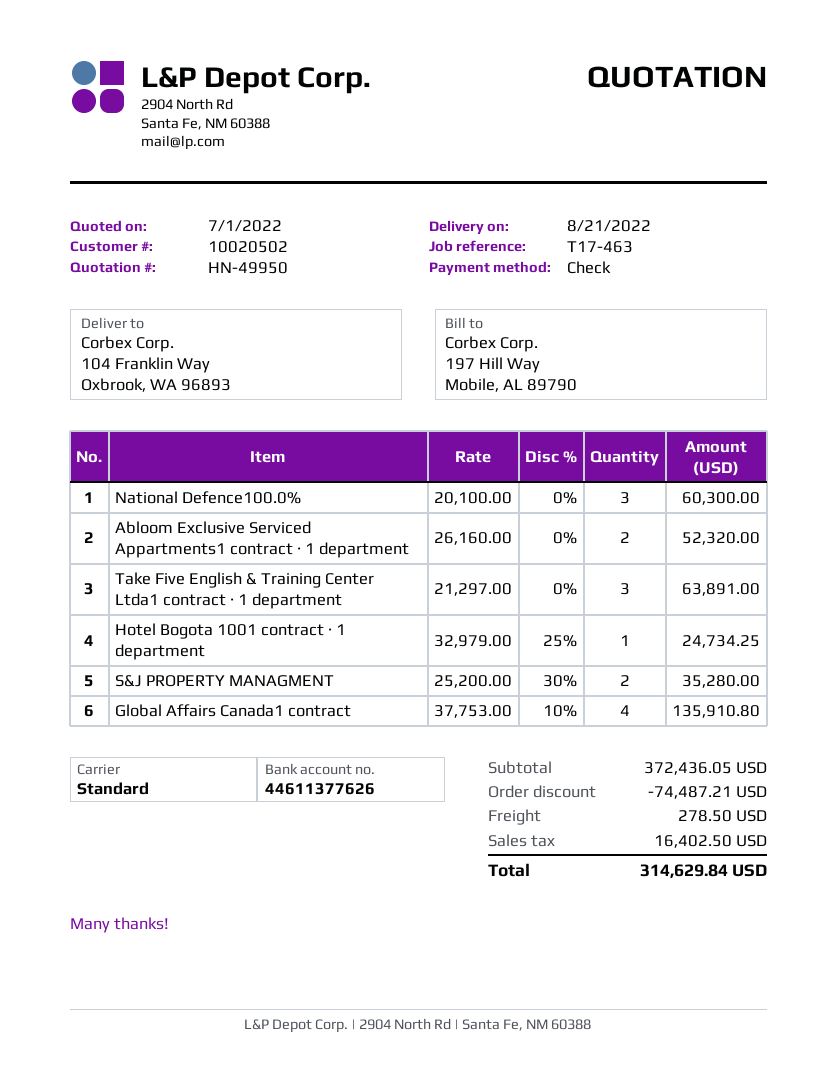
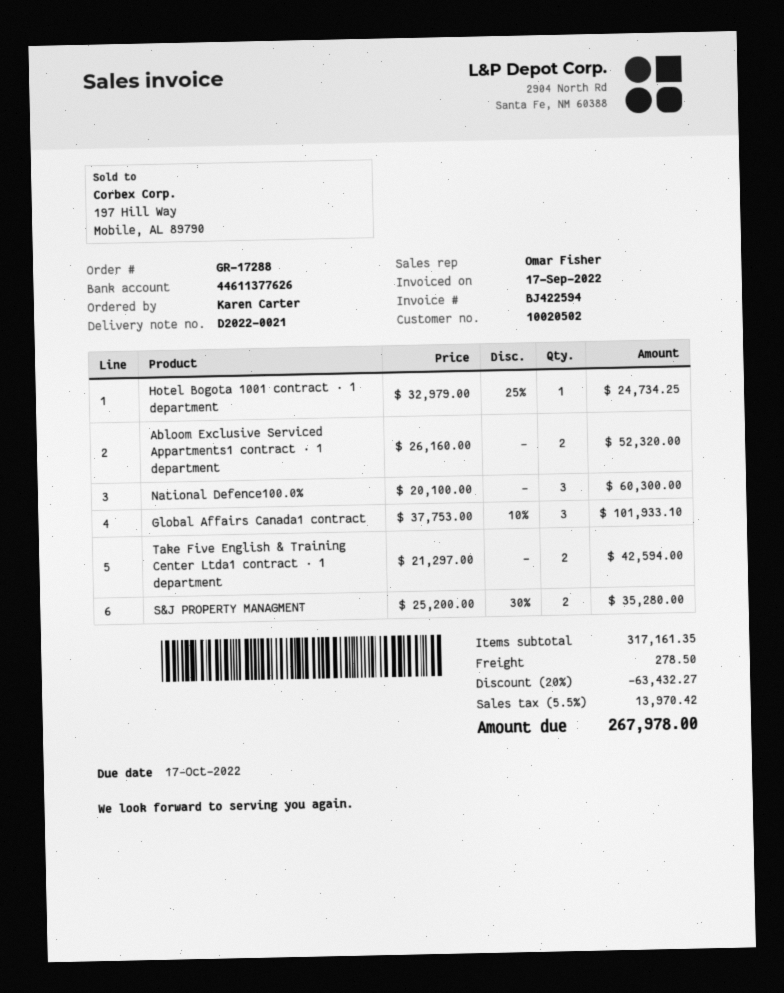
Take Five English & Training Center Ltda1 contract · 1 department: 3 x 21297.00 = 63891.00 -> 2 x 21297.00 = 42594.00
Global Affairs Canada1 contract: 4 x 37753.00 - 10% = 135910.80 -> 3 x 37753.00 - 10% = 101933.10
subtotal: 372436.05 -> 317161.35
discount: 74487.21 -> 63432.27
tax: 16402.50 -> 13970.42
total: 314629.84 -> 267978.00

